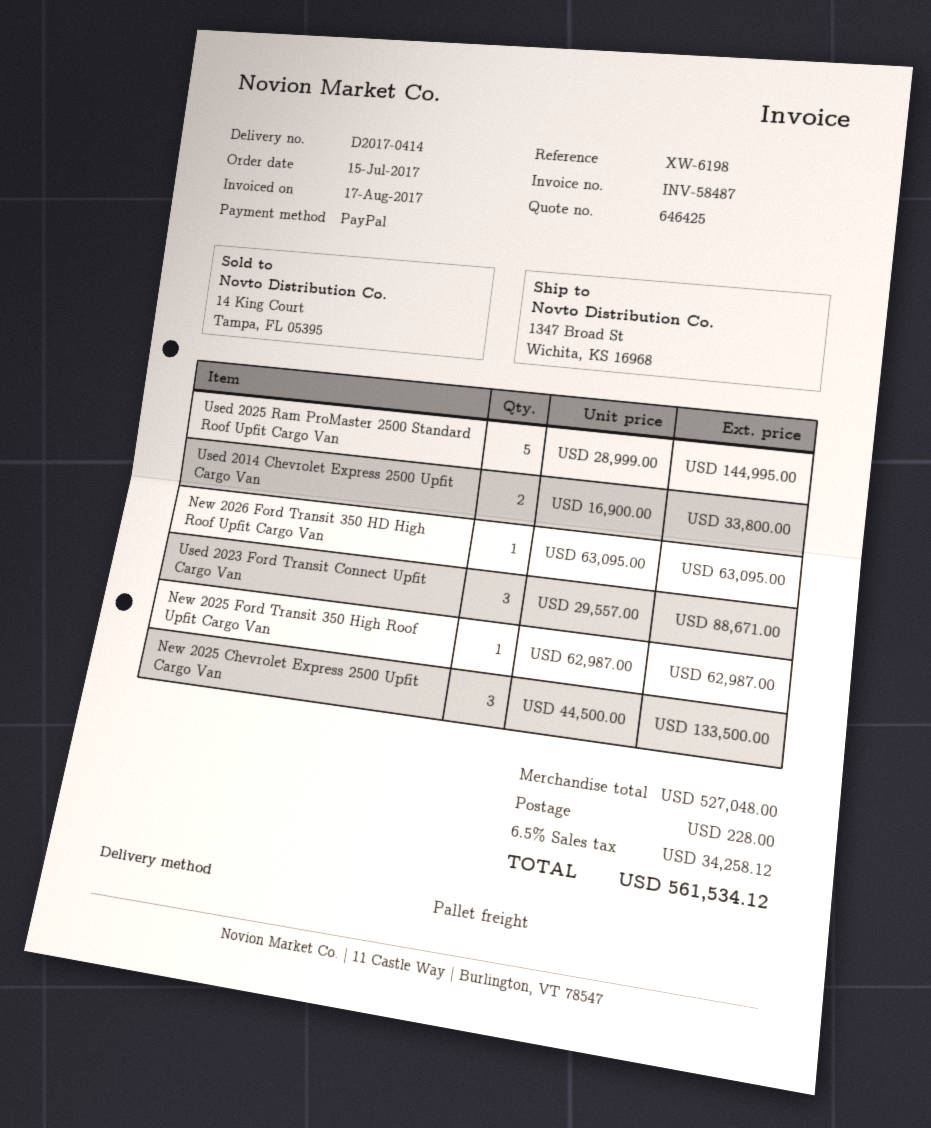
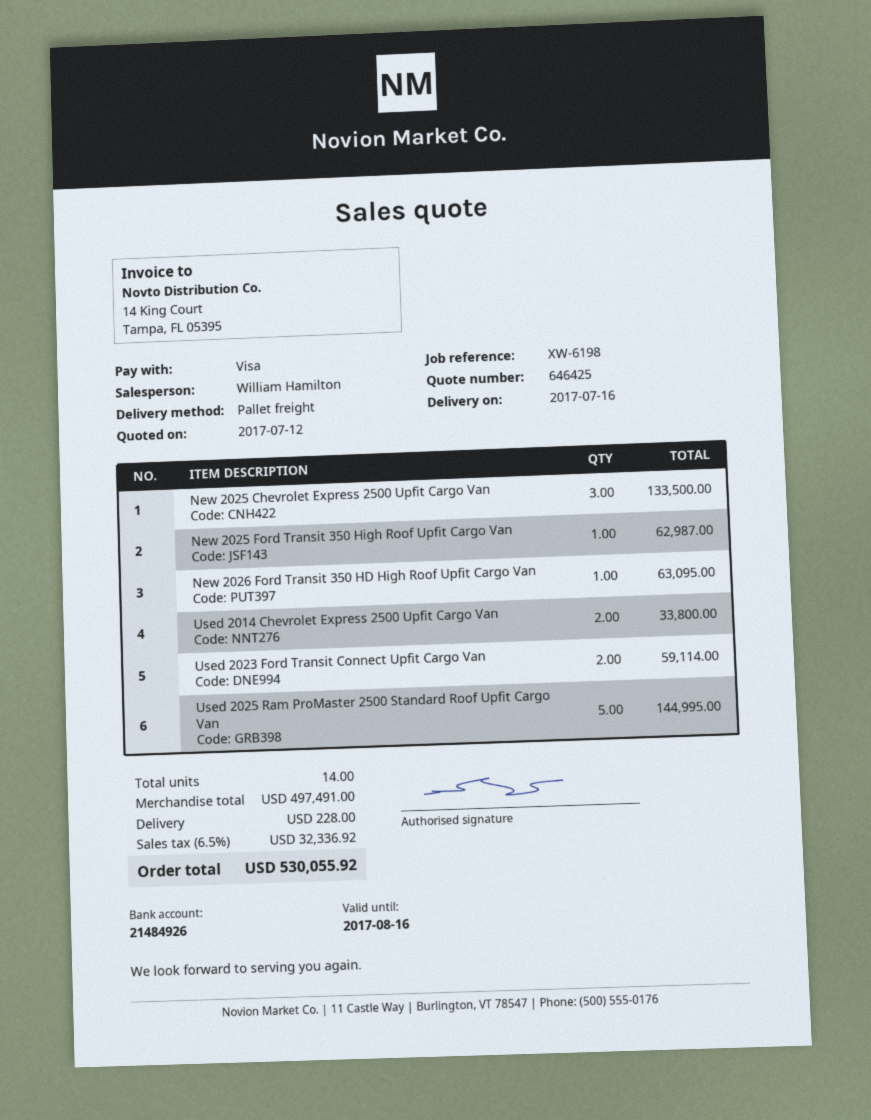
payment method: PayPal -> Visa
Used 2023 Ford Transit Connect Upfit Cargo Van: 3 for 88671.00 -> 2 for 59114.00
subtotal: 527048.00 -> 497491.00
tax: 6.5% = 34258.12 -> 6.5% = 32336.92
total: 561534.12 -> 530055.92

